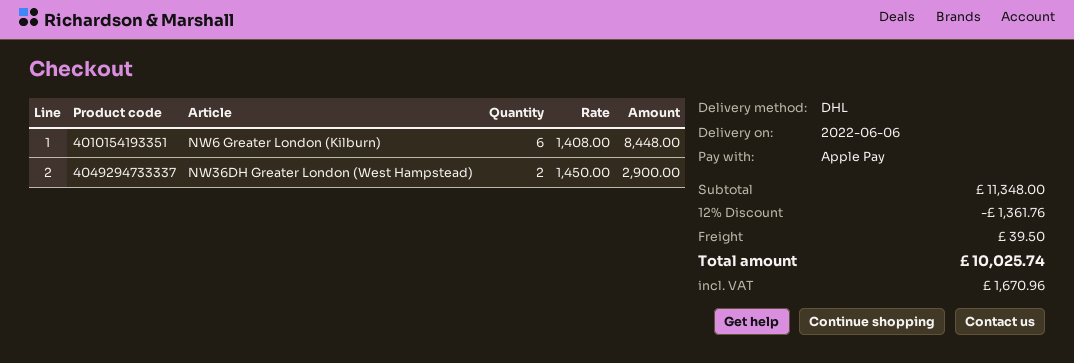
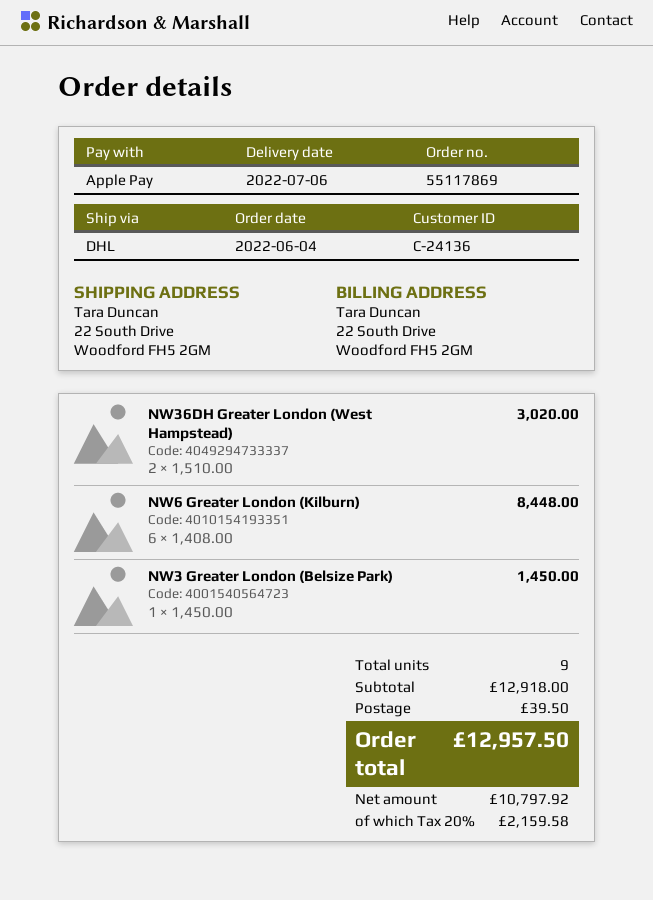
delivery date: 2022-06-06 -> 2022-07-06
NW36DH Greater London (West Hampstead): 2 x 1450.00 = 2900.00 -> 2 x 1510.00 = 3020.00
NW3 Greater London (Belsize Park): none -> 1 x 1450.00 = 1450.00
subtotal: 11348.00 -> 12918.00
discount: 12% = 1361.76 -> none
tax: 1670.96 -> 2159.58
total: 10025.74 -> 12957.50

